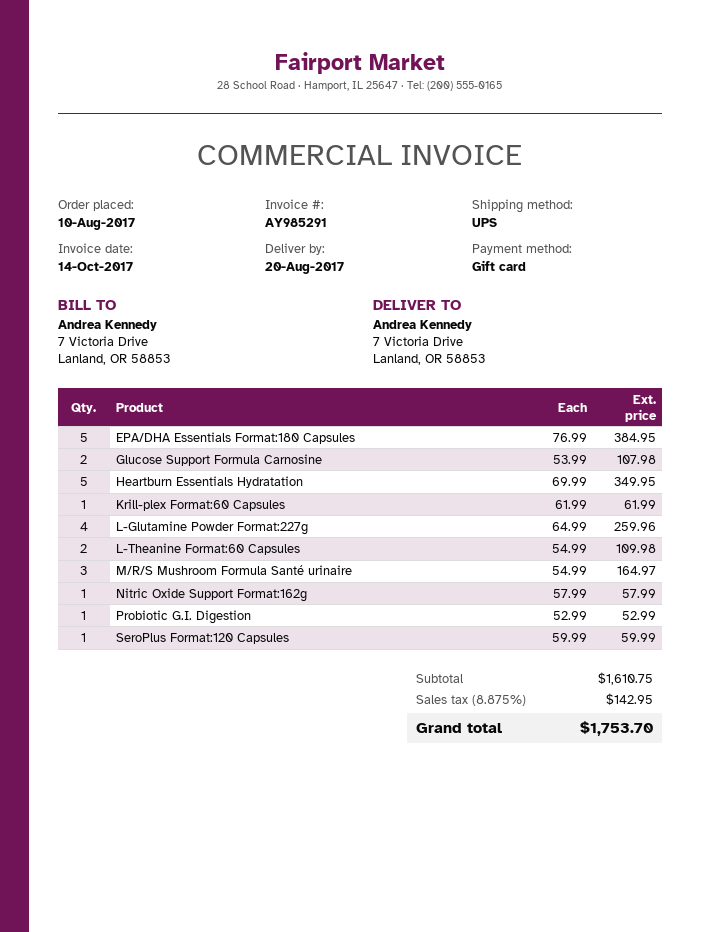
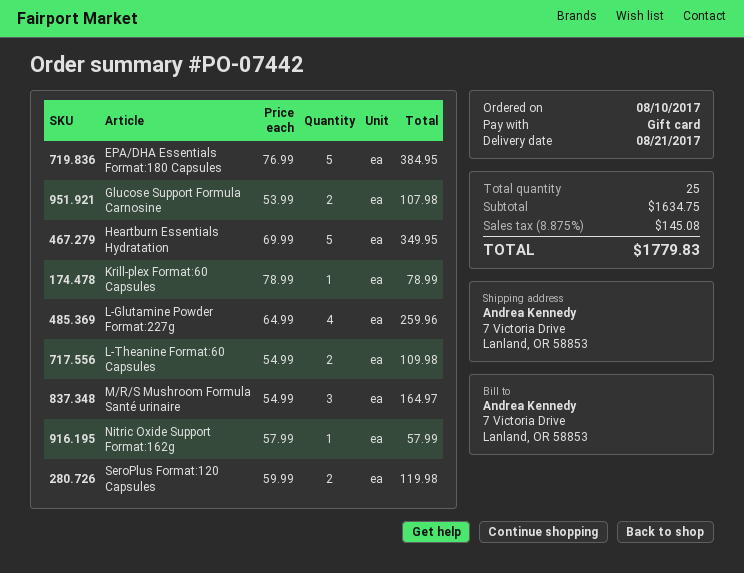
delivery date: 2017-08-20 -> 2017-08-21
Krill-plex Format:60 Capsules: 1 x 61.99 = 61.99 -> 1 x 78.99 = 78.99
Probiotic G.I. Digestion: 1 x 52.99 = 52.99 -> none
SeroPlus Format:120 Capsules: 1 x 59.99 = 59.99 -> 2 x 59.99 = 119.98
subtotal: 1610.75 -> 1634.75
tax: 8.875% = 142.95 -> 8.875% = 145.08
total: 1753.70 -> 1779.83

